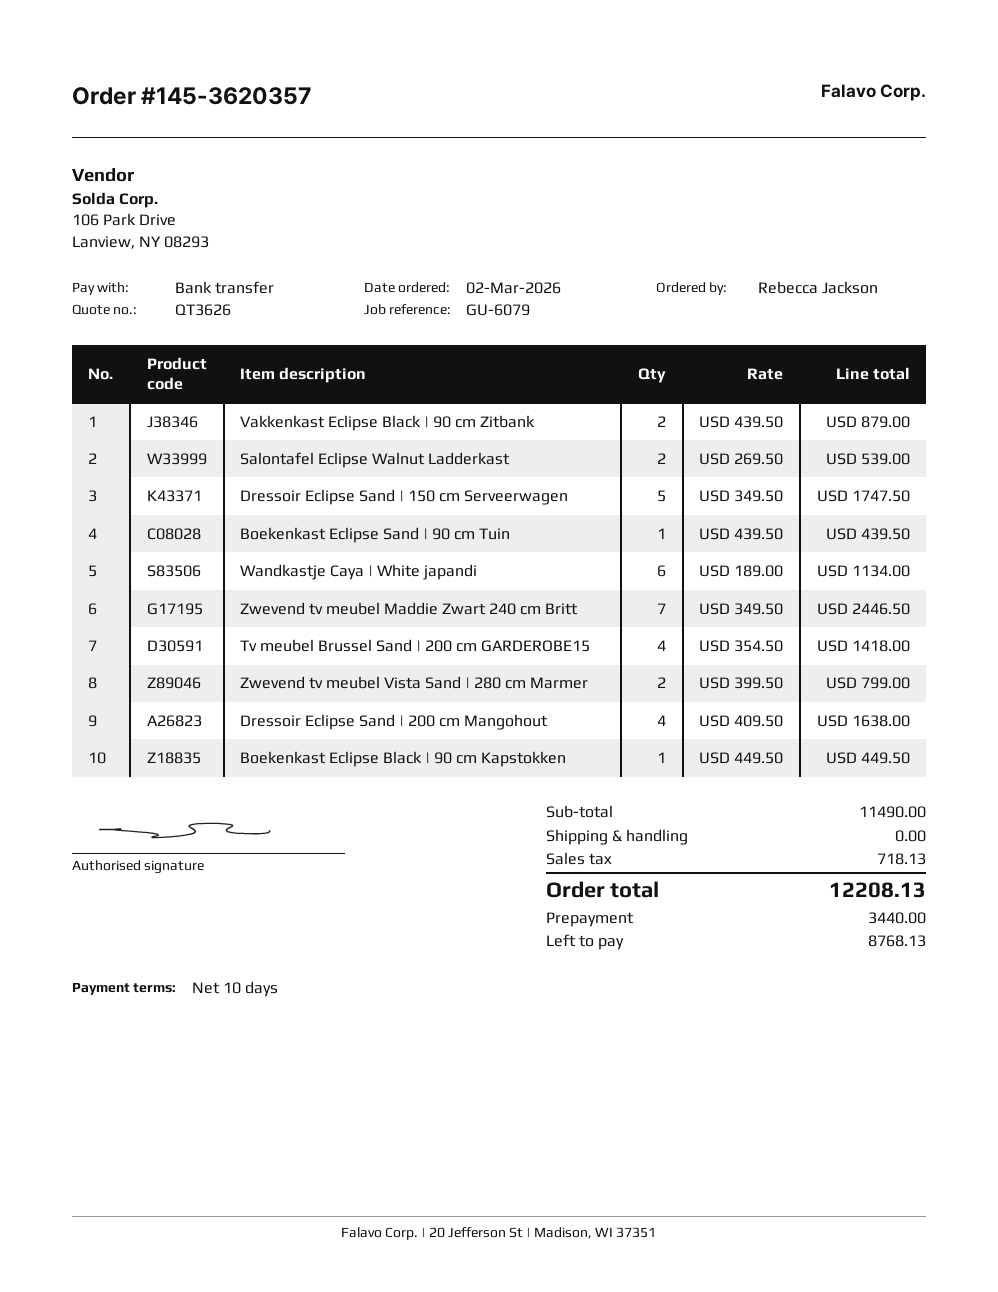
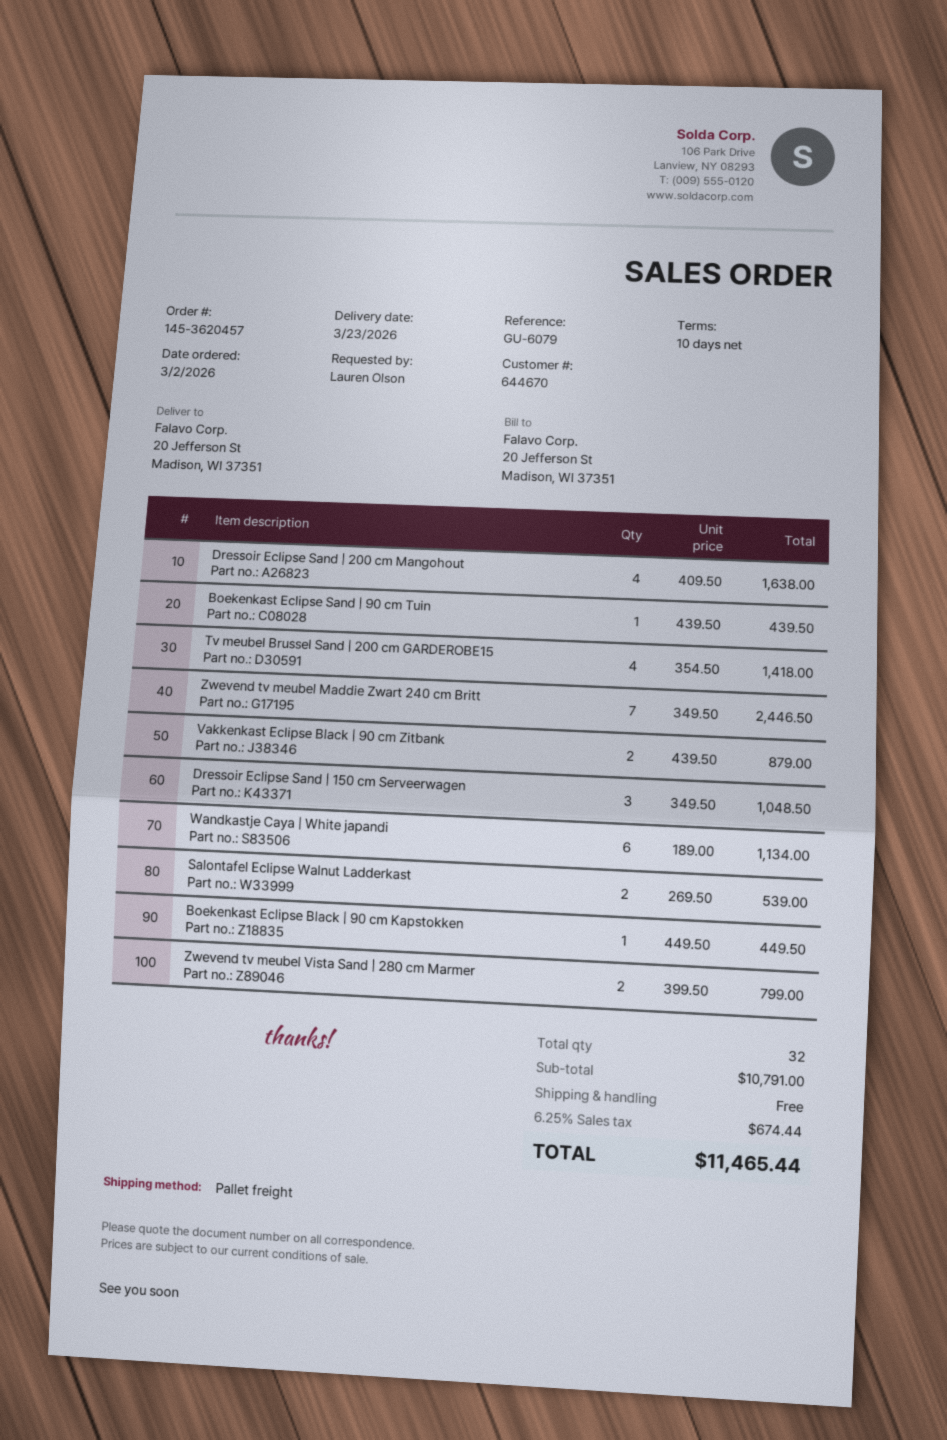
order number: 145-3620357 -> 145-3620457
ordered by: Rebecca Jackson -> Lauren Olson
Dressoir Eclipse Sand | 150 cm Serveerwagen: 5 x 349.50 = 1747.50 -> 3 x 349.50 = 1048.50
subtotal: 11490.00 -> 10791.00
tax: 718.13 -> 674.44
total: 12208.13 -> 11465.44

